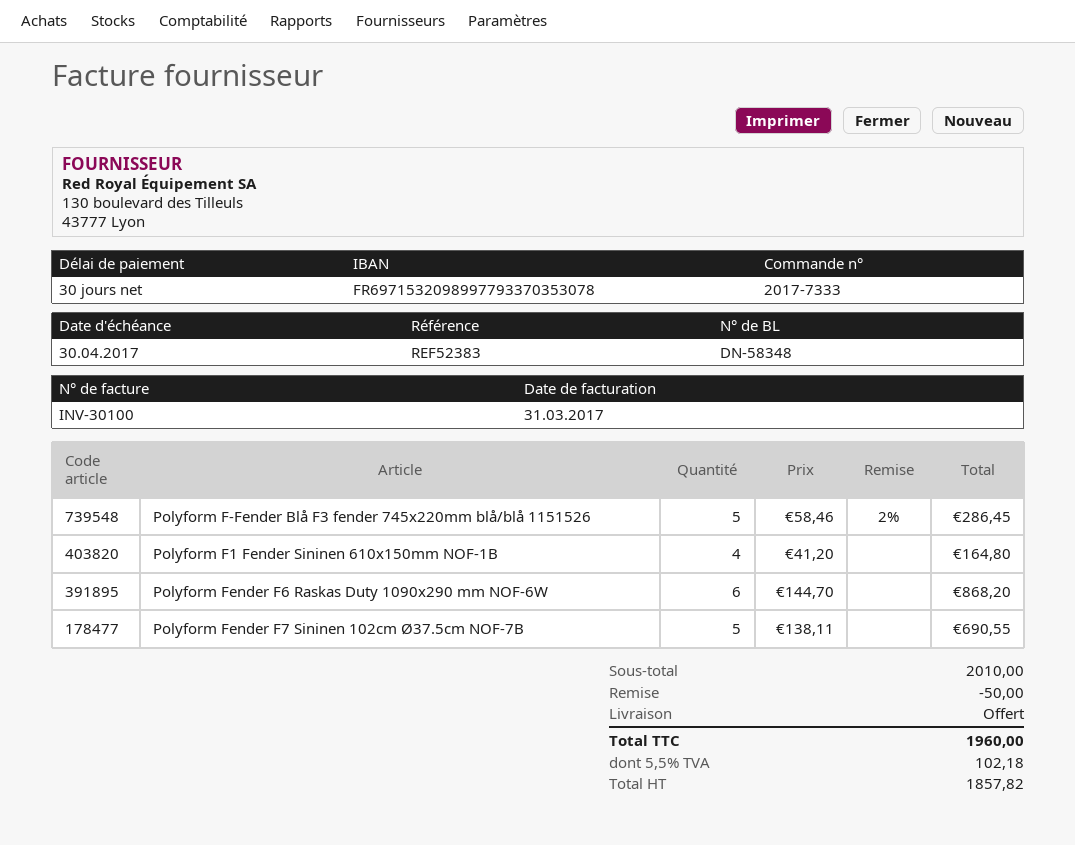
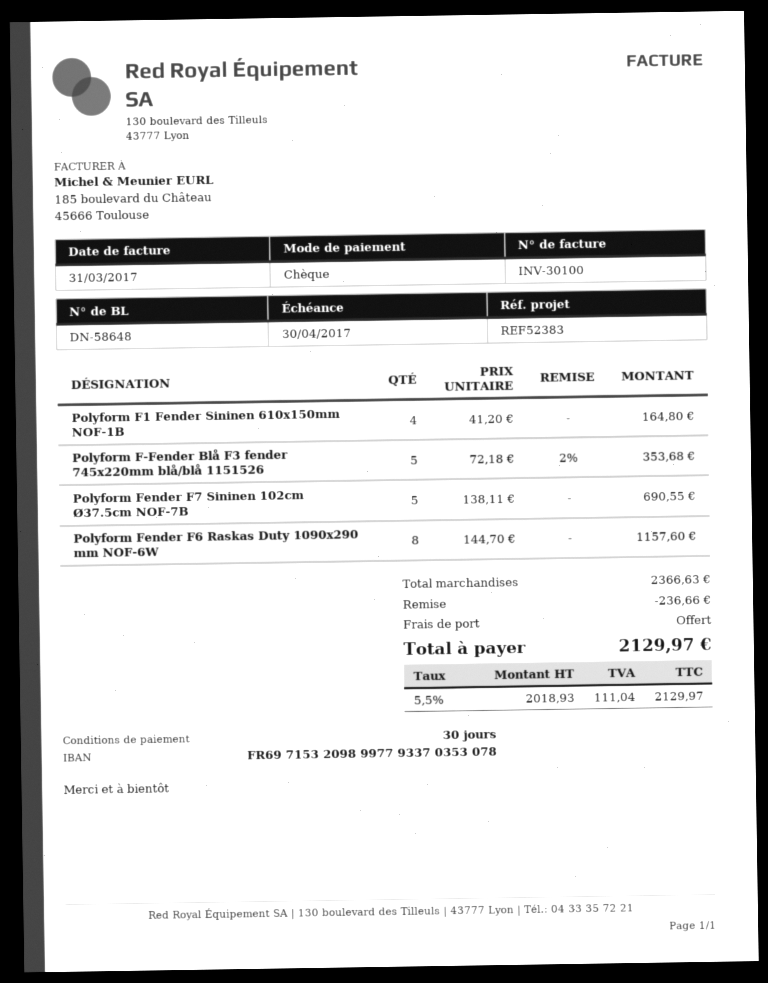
delivery note number: DN-58348 -> DN-58648
Polyform F-Fender Blå F3 fender 745x220mm blå/blå 1151526: 5 x 58.46 - 2% = 286.45 -> 5 x 72.18 - 2% = 353.68
Polyform Fender F6 Raskas Duty 1090x290 mm NOF-6W: 6 x 144.70 = 868.20 -> 8 x 144.70 = 1157.60
subtotal: 2010.00 -> 2366.63
discount: 50.00 -> 236.66
net: 1857.82 -> 2018.93
tax: 5.5% = 102.18 -> 5.5% = 111.04
total: 1960.00 -> 2129.97

